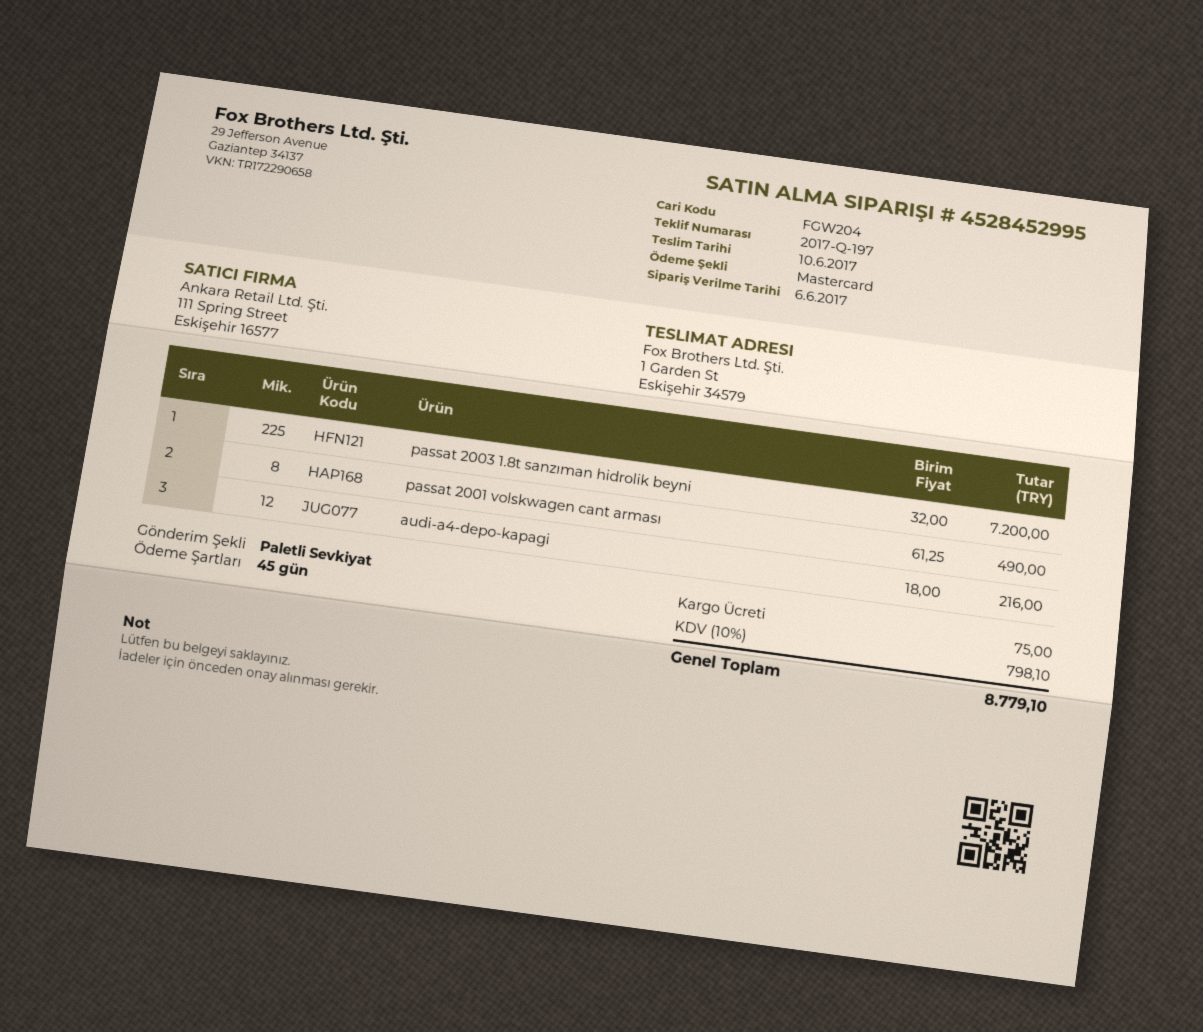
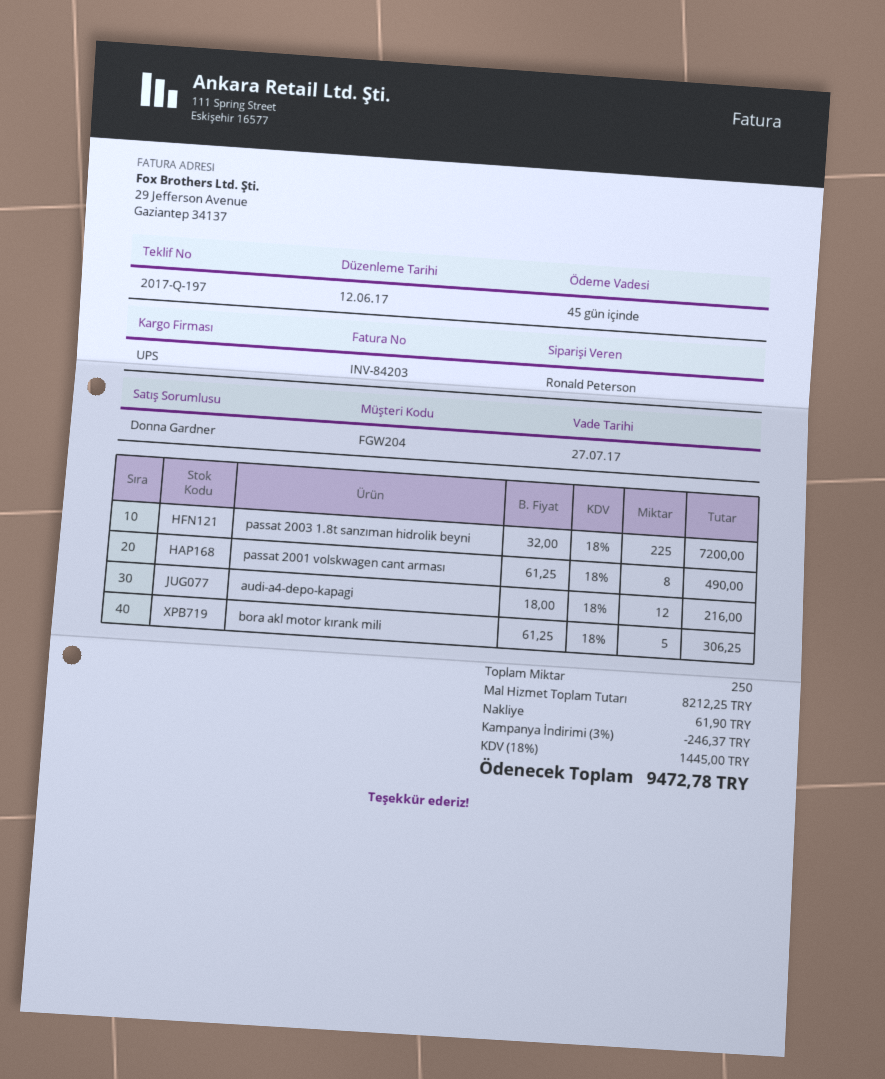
shipping method: pallet freight -> UPS
bora akl motor kırank mili: none -> 5 x 61.25 = 306.25
discount: none -> 3% = 246.37
shipping: 75.00 -> 61.90
tax: 10% = 798.10 -> 18% = 1445.00
total: 8779.10 -> 9472.78

